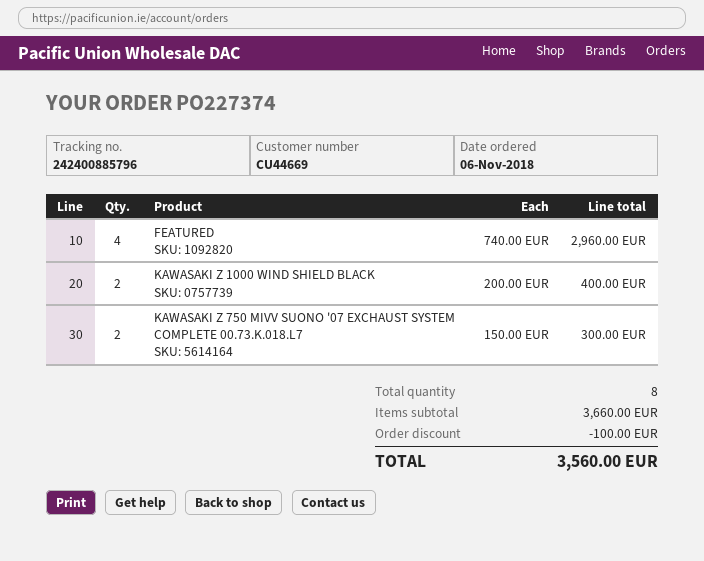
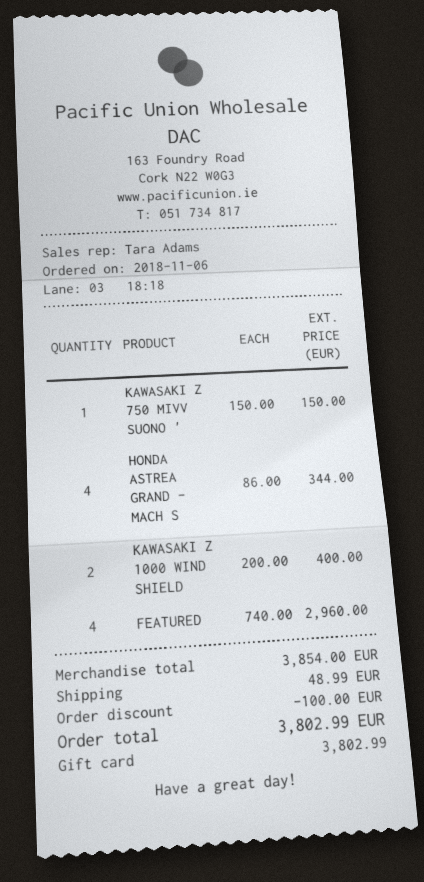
KAWASAKI Z 750 MIVV SUONO '07 EXCHAUST SYSTEM COMPLETE 00.73.K.018.L7: 2 x 150.00 = 300.00 -> 1 x 150.00 = 150.00
HONDA ASTREA GRAND - MACH S: none -> 4 x 86.00 = 344.00
subtotal: 3660.00 -> 3854.00
shipping: none -> 48.99
total: 3560.00 -> 3802.99

